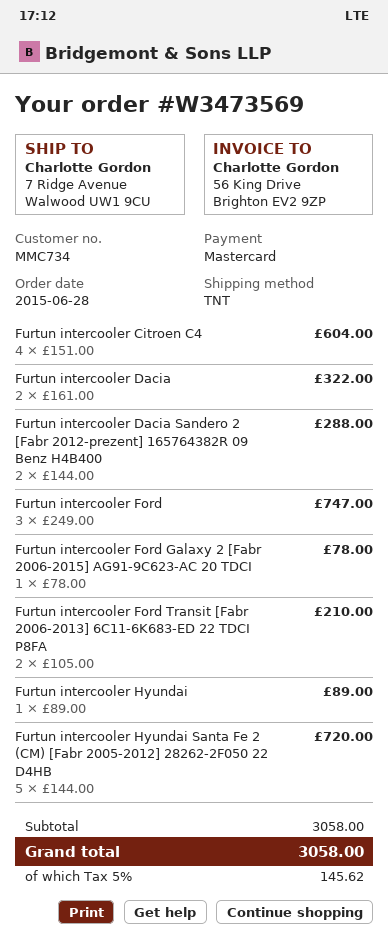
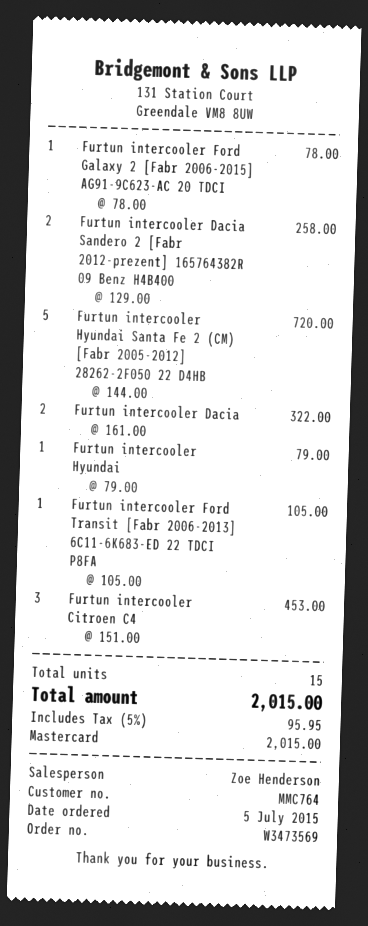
order date: 2015-06-28 -> 2015-07-05
customer number: MMC734 -> MMC764
Furtun intercooler Citroen C4: 4 x 151.00 = 604.00 -> 3 x 151.00 = 453.00
Furtun intercooler Dacia Sandero 2 [Fabr 2012-prezent] 165764382R 09 Benz H4B400: 2 x 144.00 = 288.00 -> 2 x 129.00 = 258.00
Furtun intercooler Ford: 3 x 249.00 = 747.00 -> none
Furtun intercooler Ford Transit [Fabr 2006-2013] 6C11-6K683-ED 22 TDCI P8FA: 2 x 105.00 = 210.00 -> 1 x 105.00 = 105.00
Furtun intercooler Hyundai: 1 x 89.00 = 89.00 -> 1 x 79.00 = 79.00
tax: 5% = 145.62 -> 5% = 95.95
total: 3058.00 -> 2015.00

